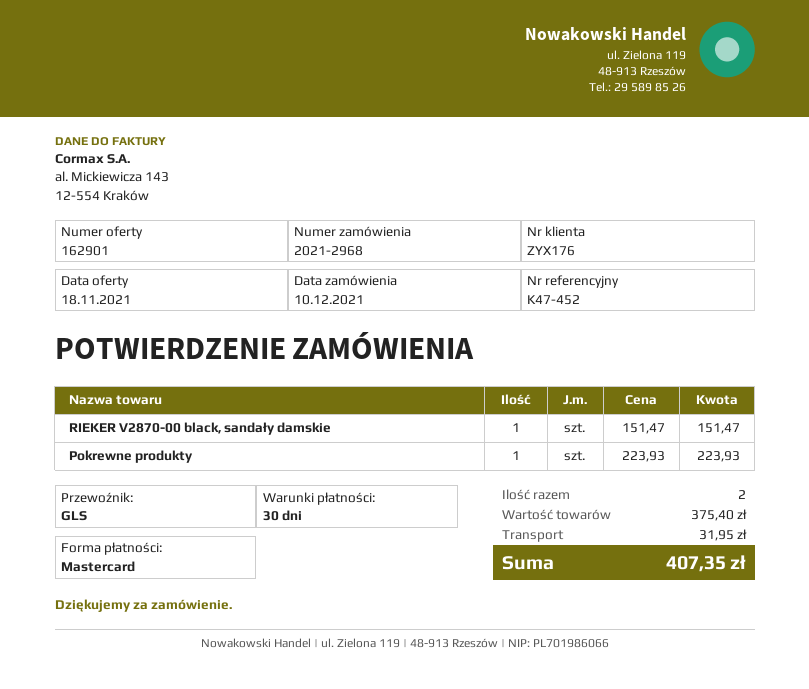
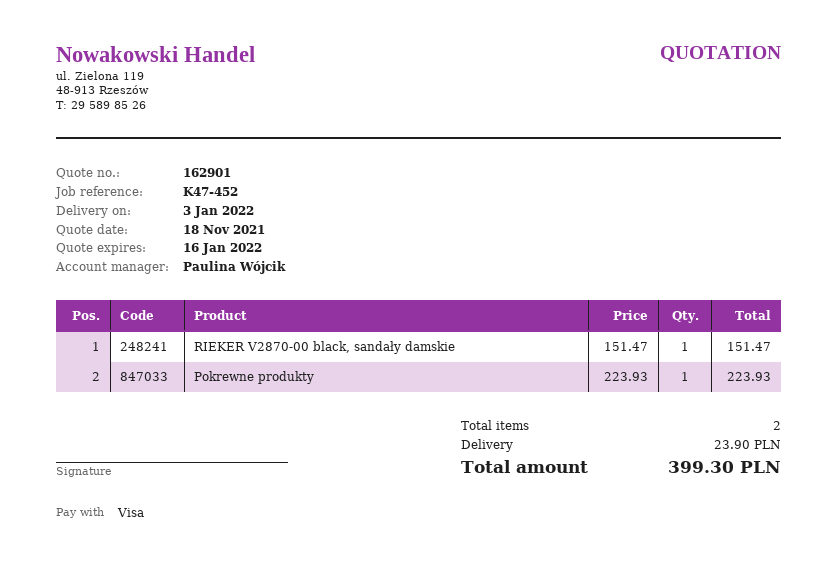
payment method: Mastercard -> Visa
shipping: 31.95 -> 23.90
total: 407.35 -> 399.30

